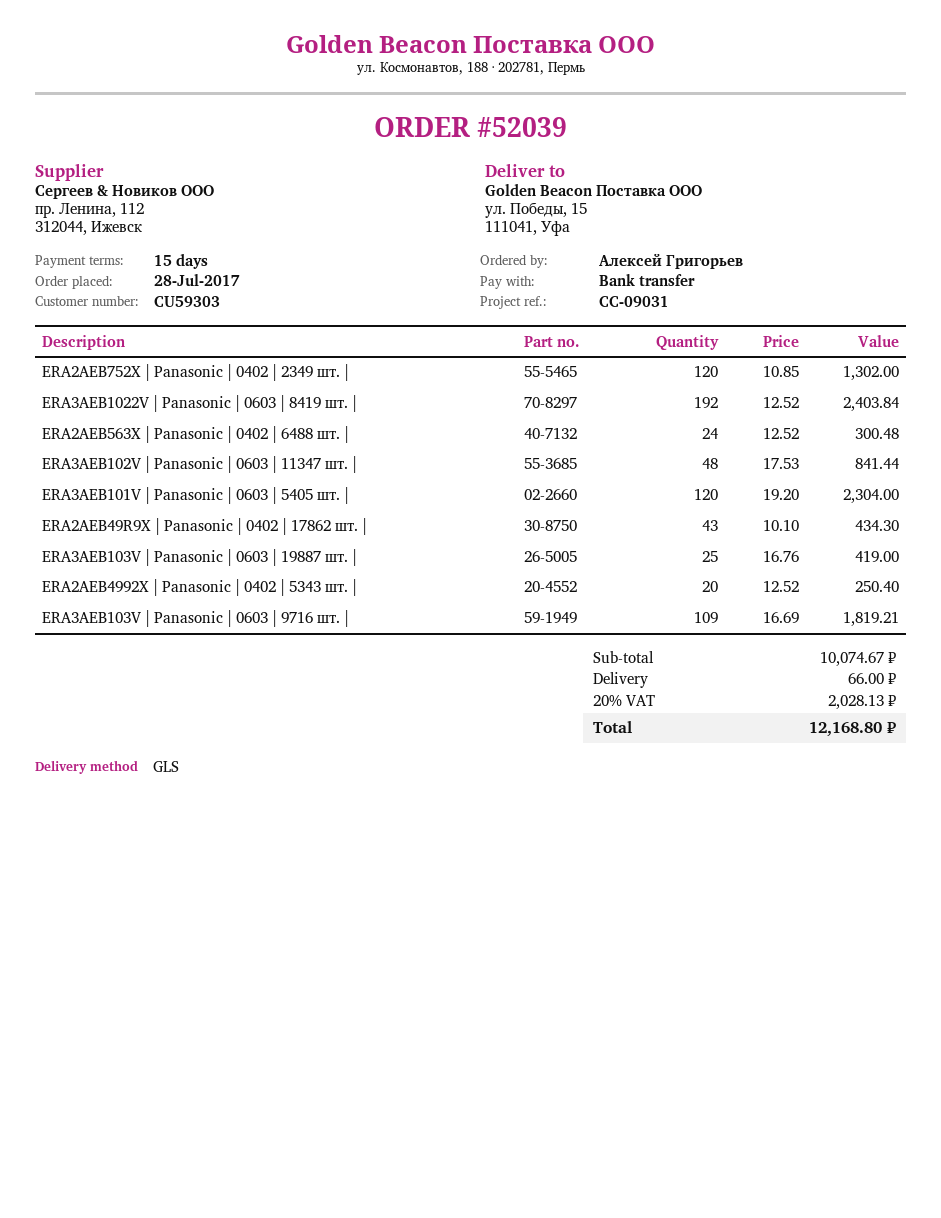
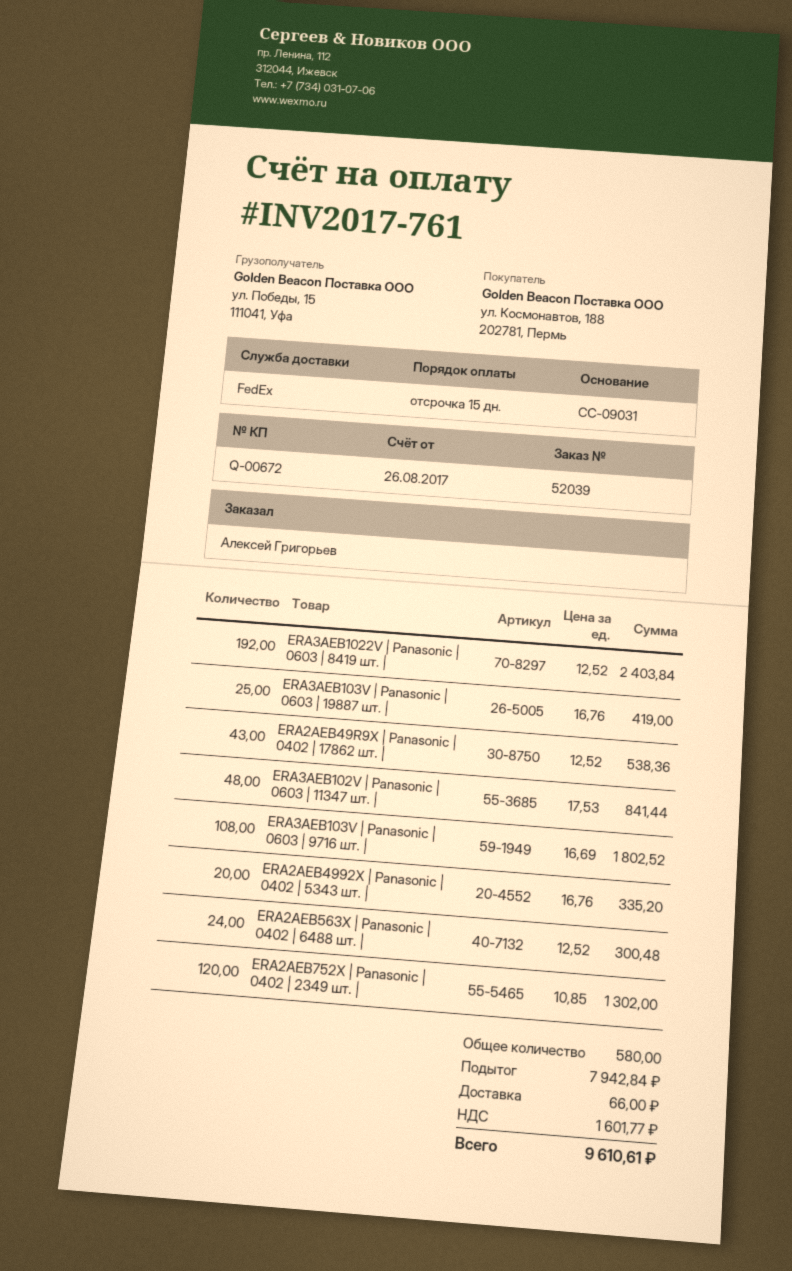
shipping method: GLS -> FedEx
ERA3AEB101V | Panasonic | 0603 | 5405 шт. |: 120 x 19.20 = 2304.00 -> none
ERA2AEB49R9X | Panasonic | 0402 | 17862 шт. |: 43 x 10.10 = 434.30 -> 43 x 12.52 = 538.36
ERA2AEB4992X | Panasonic | 0402 | 5343 шт. |: 20 x 12.52 = 250.40 -> 20 x 16.76 = 335.20
ERA3AEB103V | Panasonic | 0603 | 9716 шт. |: 109 x 16.69 = 1819.21 -> 108 x 16.69 = 1802.52
subtotal: 10074.67 -> 7942.84
tax: 2028.13 -> 1601.77
total: 12168.80 -> 9610.61

